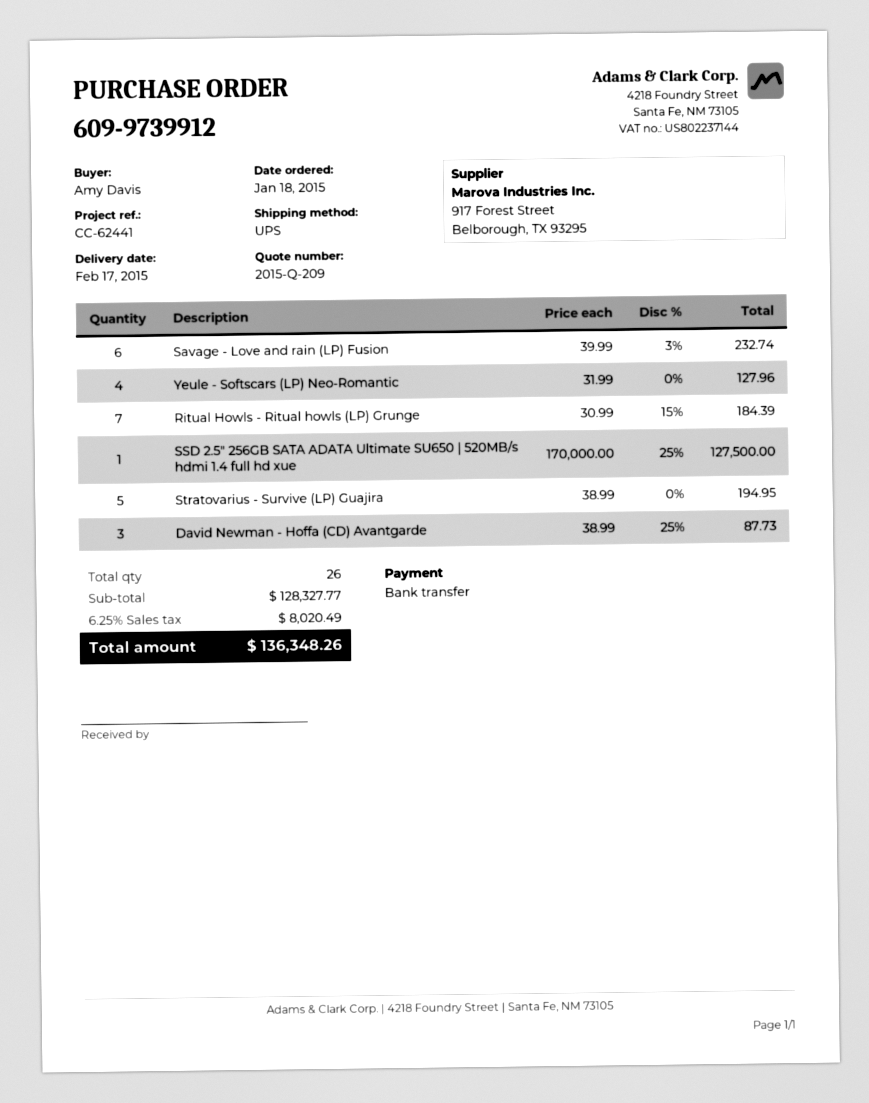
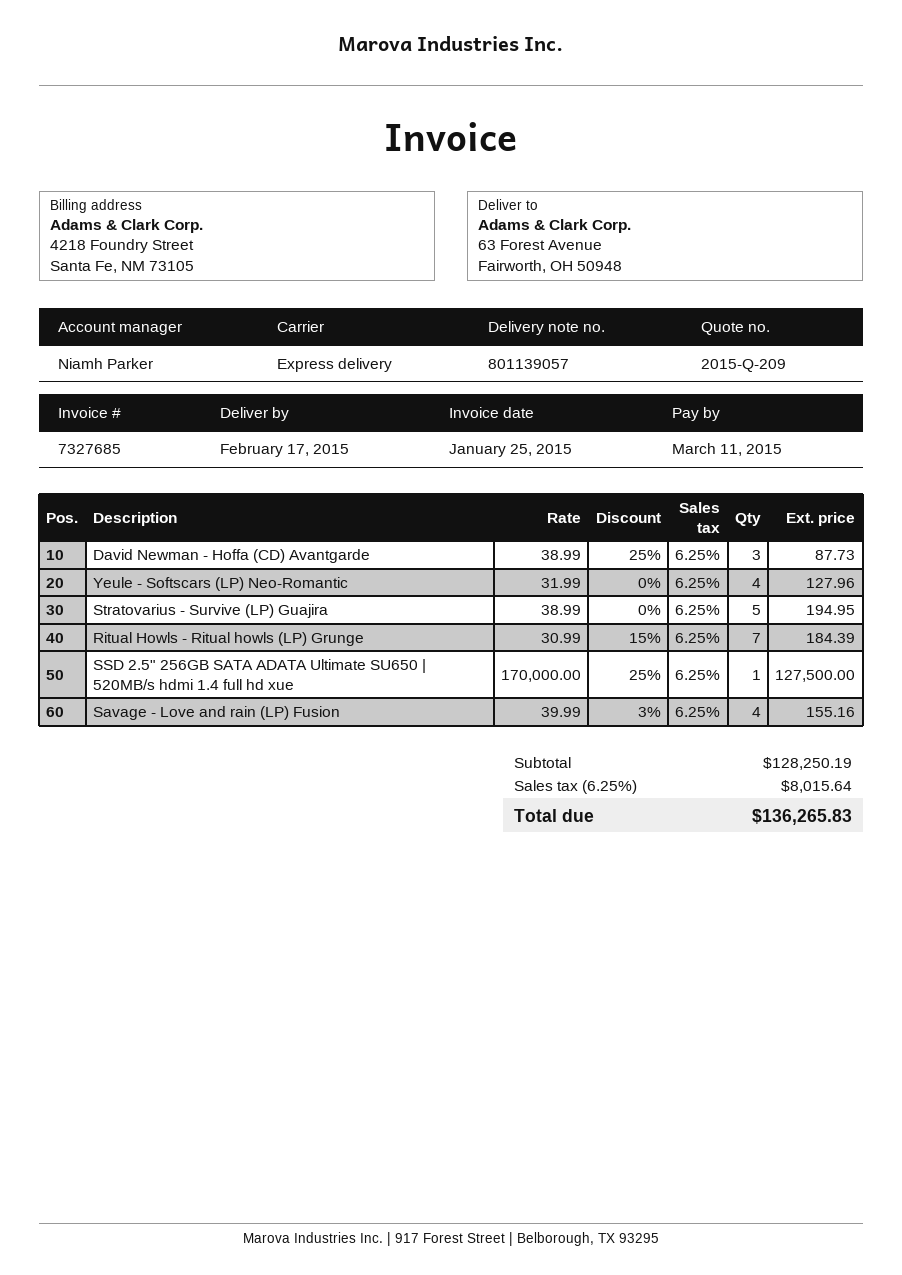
shipping method: UPS -> express
Savage - Love and rain (LP) Fusion: 6 x 39.99 - 3% = 232.74 -> 4 x 39.99 - 3% = 155.16
subtotal: 128327.77 -> 128250.19
tax: 6.25% = 8020.49 -> 6.25% = 8015.64
total: 136348.26 -> 136265.83

